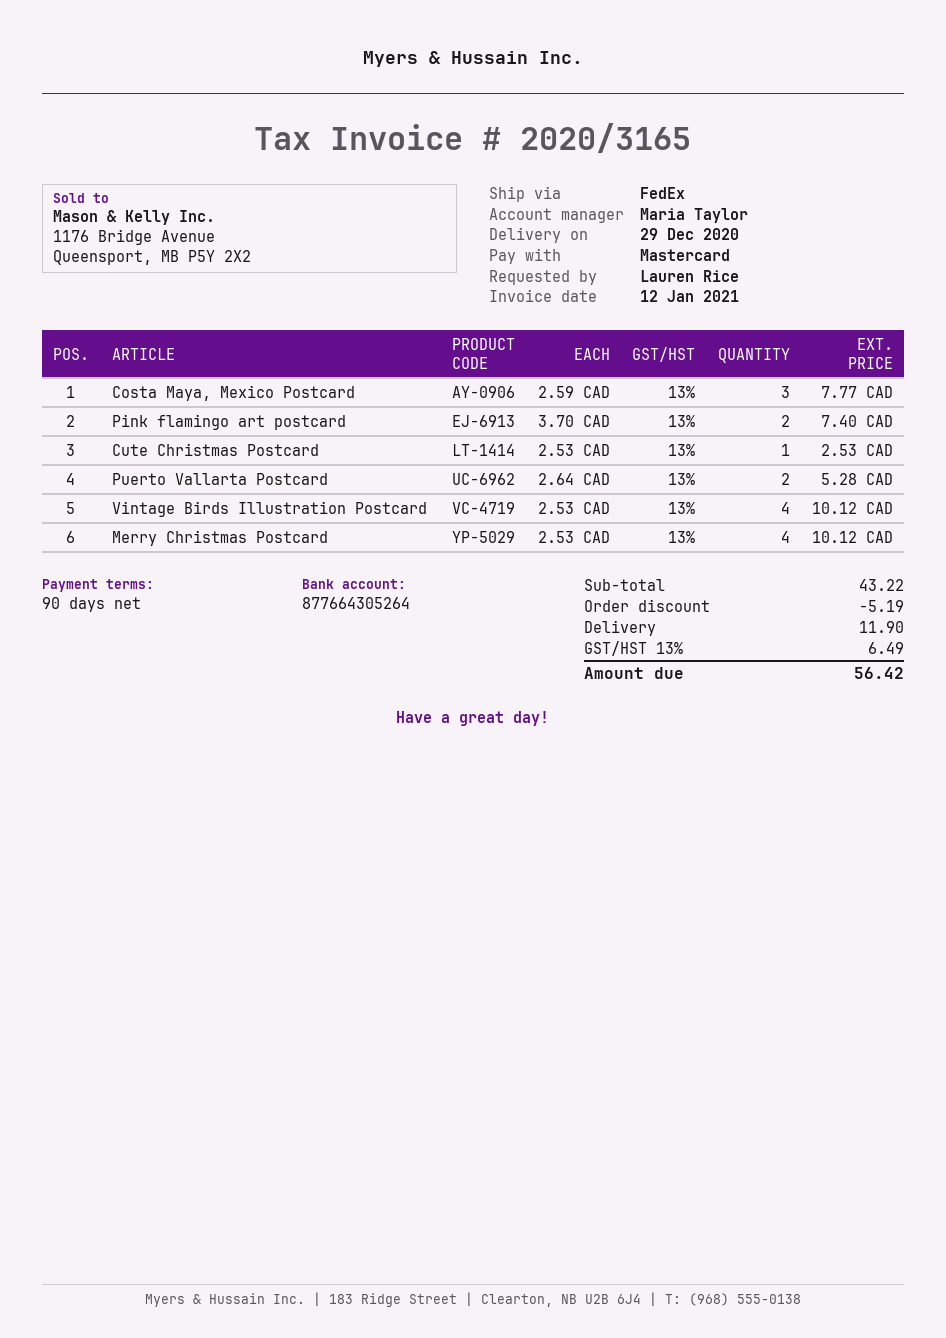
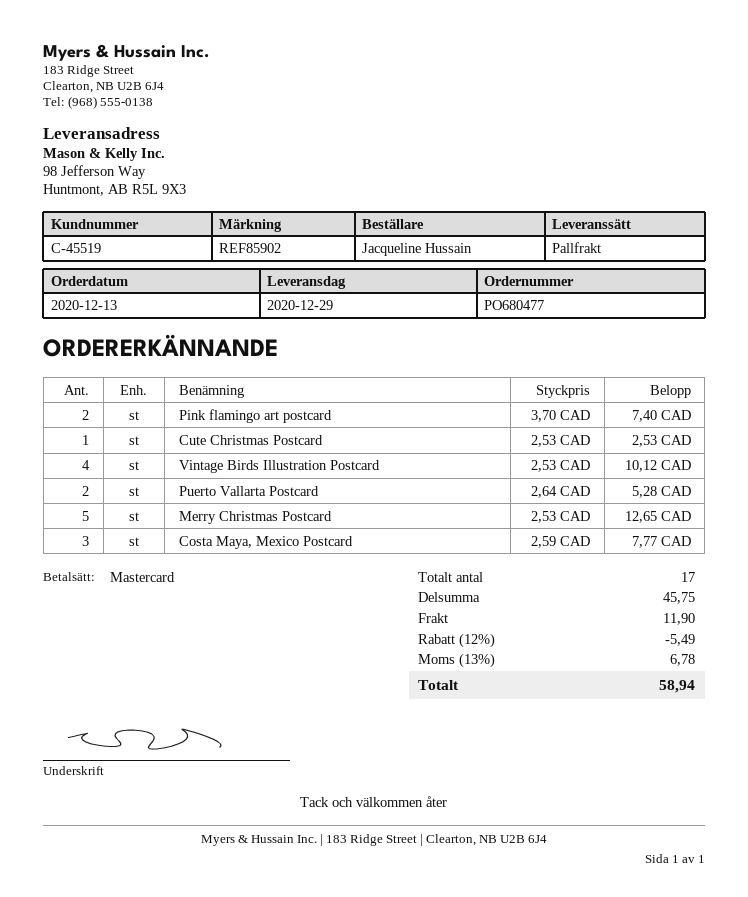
ordered by: Lauren Rice -> Jacqueline Hussain
shipping method: FedEx -> pallet freight
Merry Christmas Postcard: 4 x 2.53 = 10.12 -> 5 x 2.53 = 12.65
subtotal: 43.22 -> 45.75
discount: 5.19 -> 5.49
tax: 13% = 6.49 -> 13% = 6.78
total: 56.42 -> 58.94

